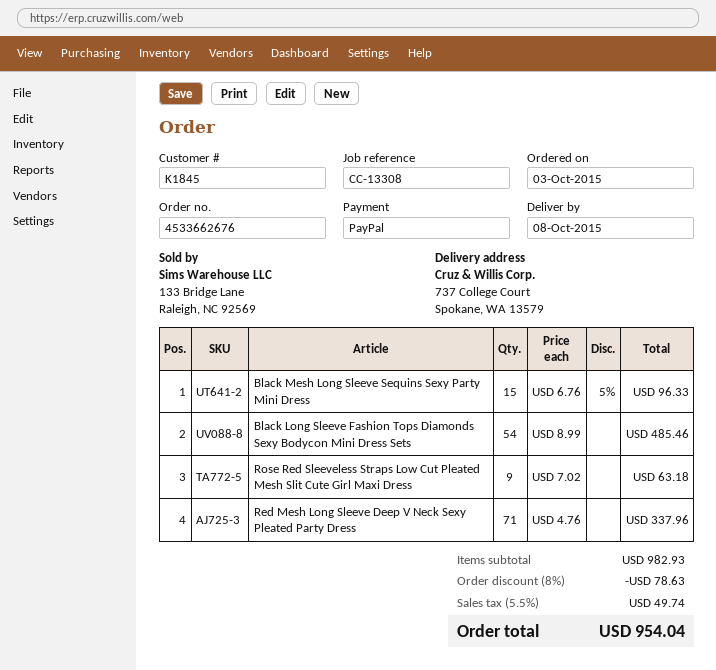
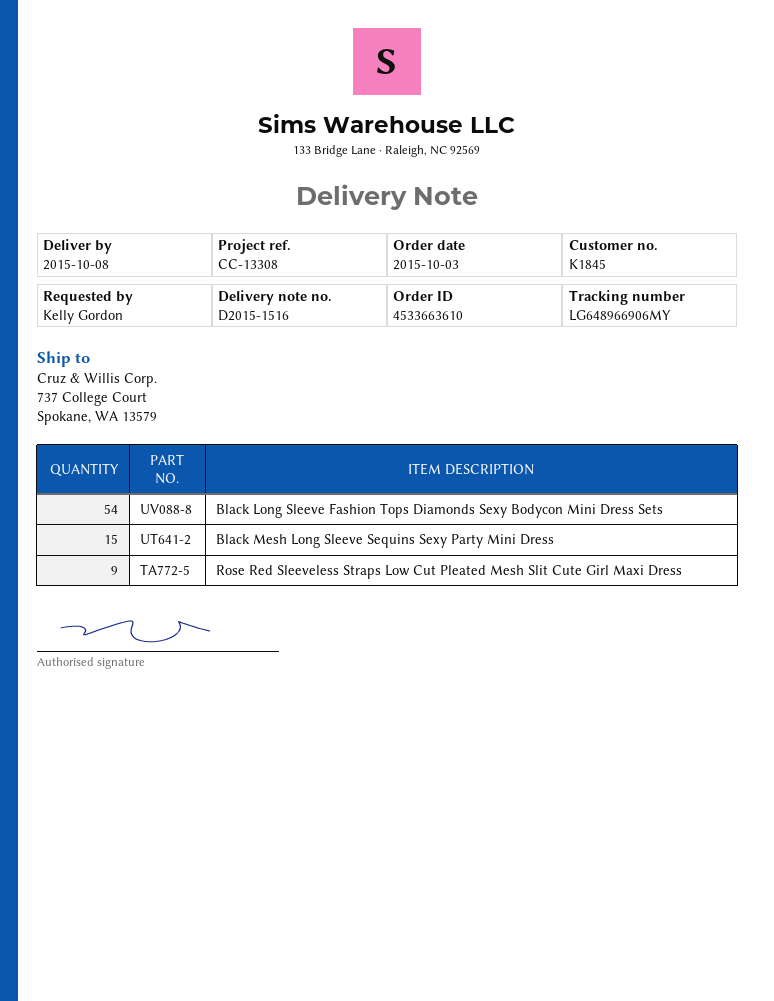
order number: 4533662676 -> 4533663610
Red Mesh Long Sleeve Deep V Neck Sexy Pleated Party Dress: 71 -> none

